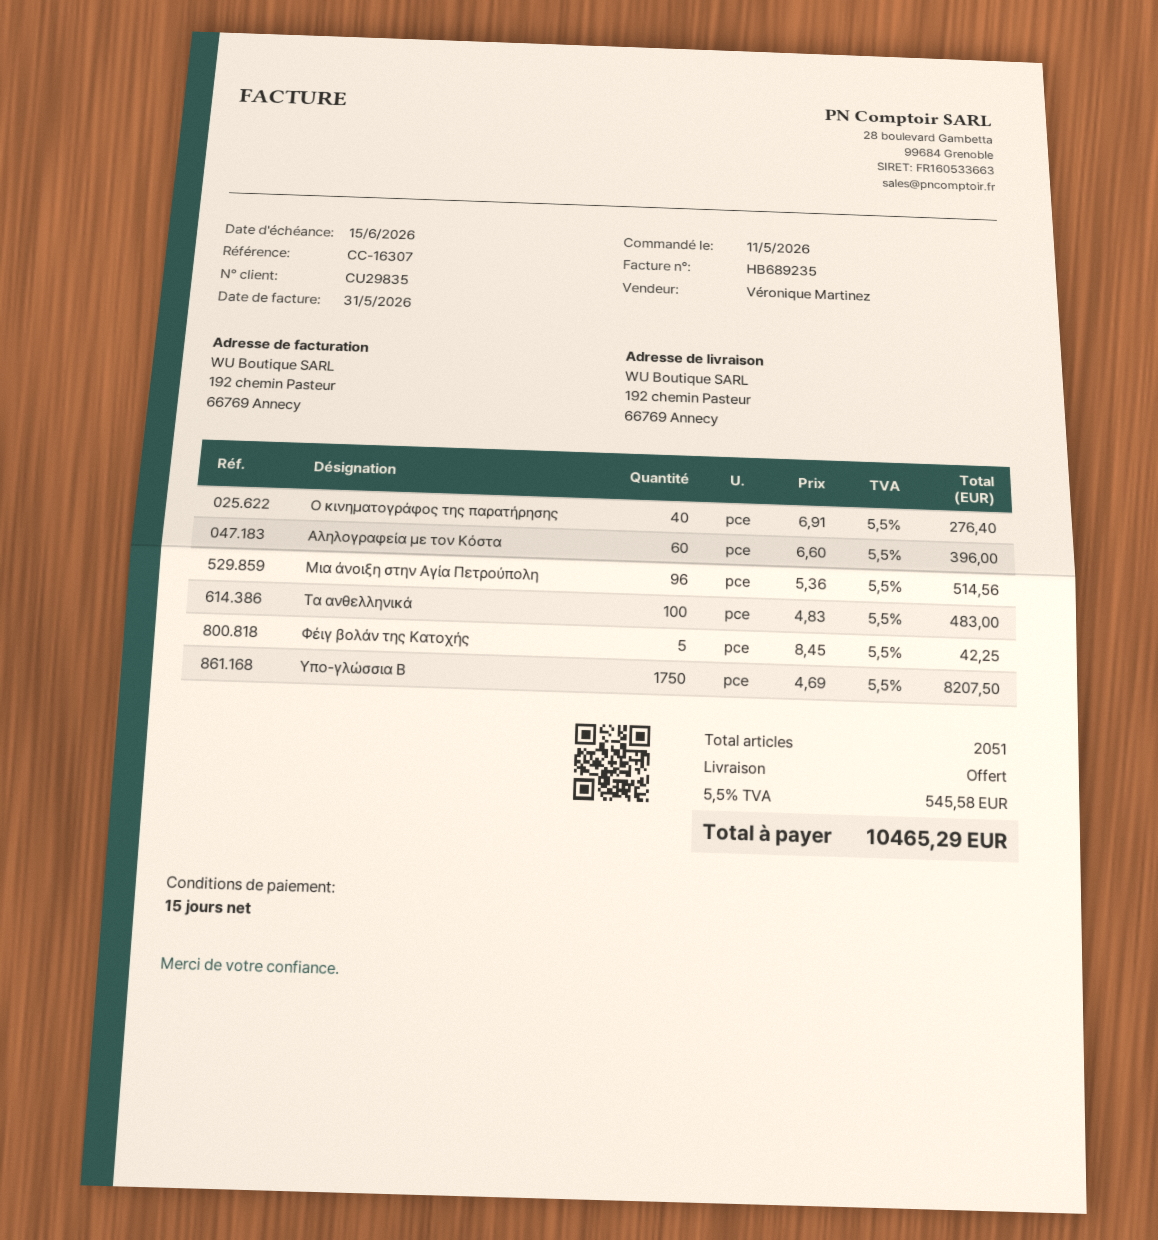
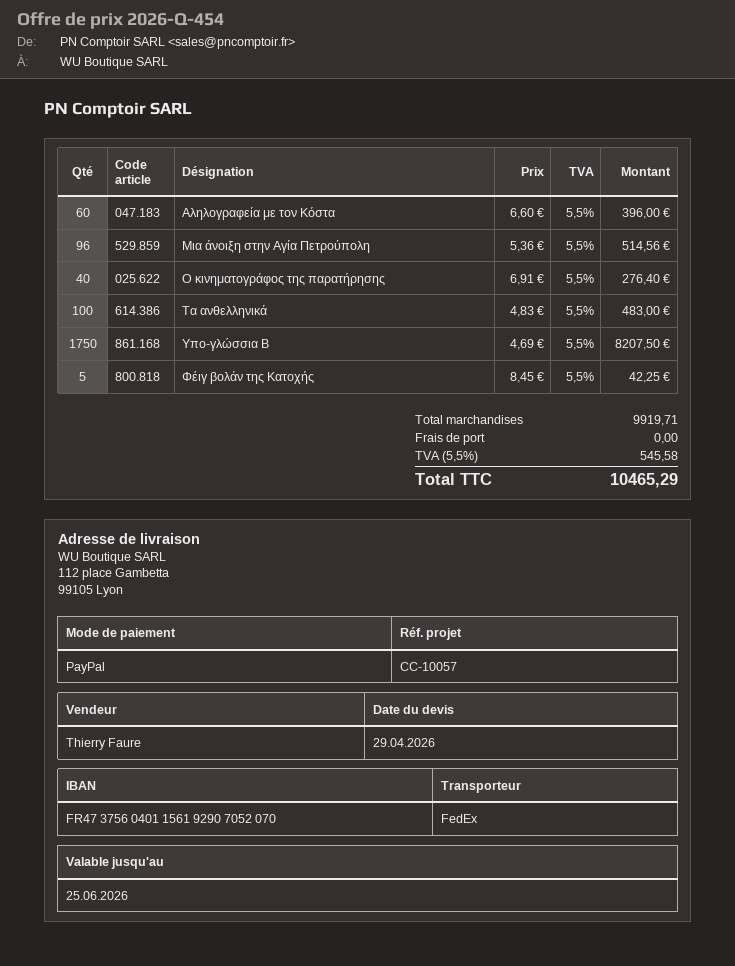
reference: CC-16307 -> CC-10057
sales rep: Véronique Martinez -> Thierry Faure
ship to: 192 chemin Pasteur, 66769 Annecy -> 112 place Gambetta, 99105 Lyon

